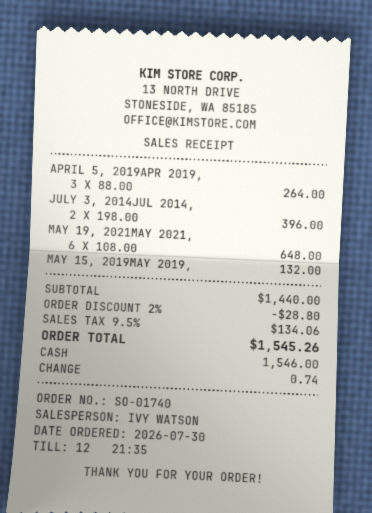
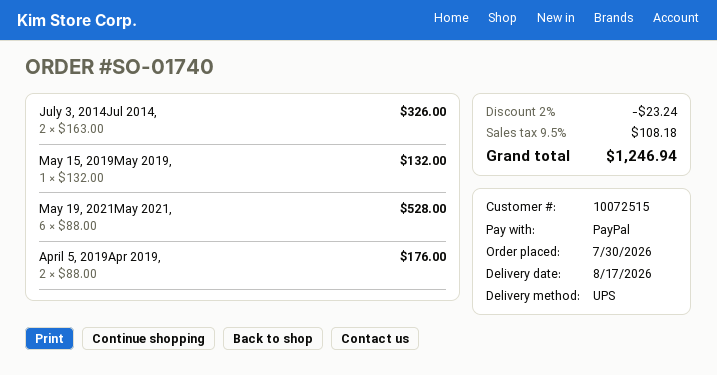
payment method: cash -> PayPal
APRIL 5, 2019APR 2019,: 3 x 88.00 = 264.00 -> 2 x 88.00 = 176.00
JULY 3, 2014JUL 2014,: 2 x 198.00 = 396.00 -> 2 x 163.00 = 326.00
MAY 19, 2021MAY 2021,: 6 x 108.00 = 648.00 -> 6 x 88.00 = 528.00
discount: 2% = 28.80 -> 2% = 23.24
tax: 9.5% = 134.06 -> 9.5% = 108.18
total: 1545.26 -> 1246.94

